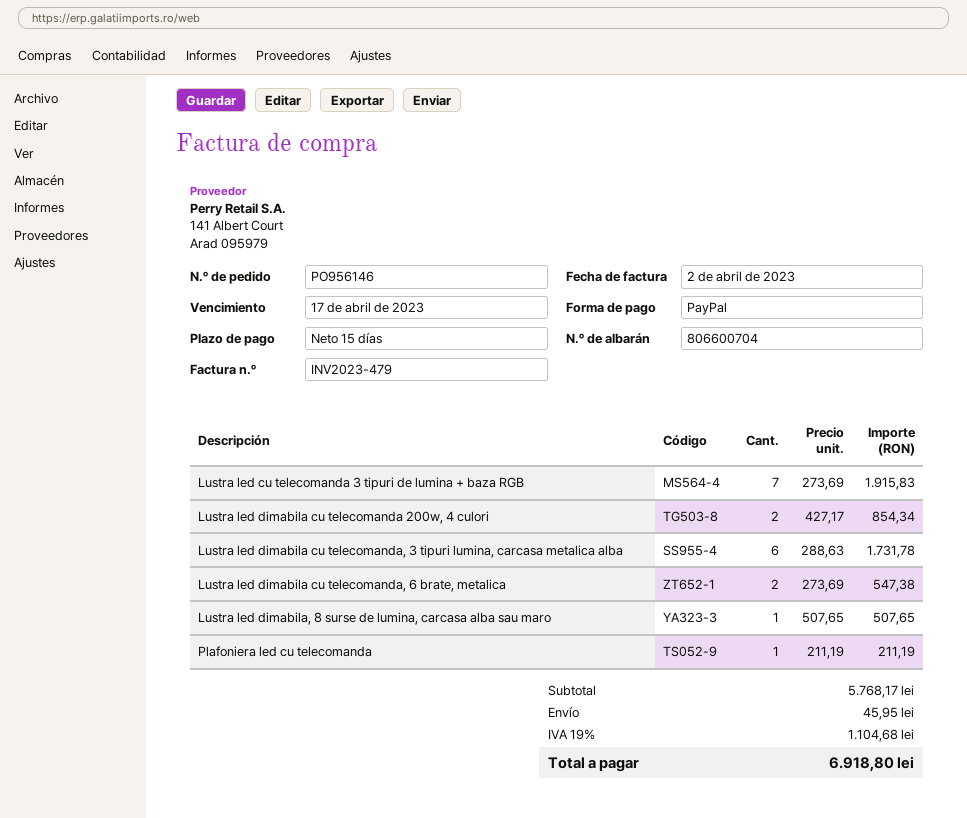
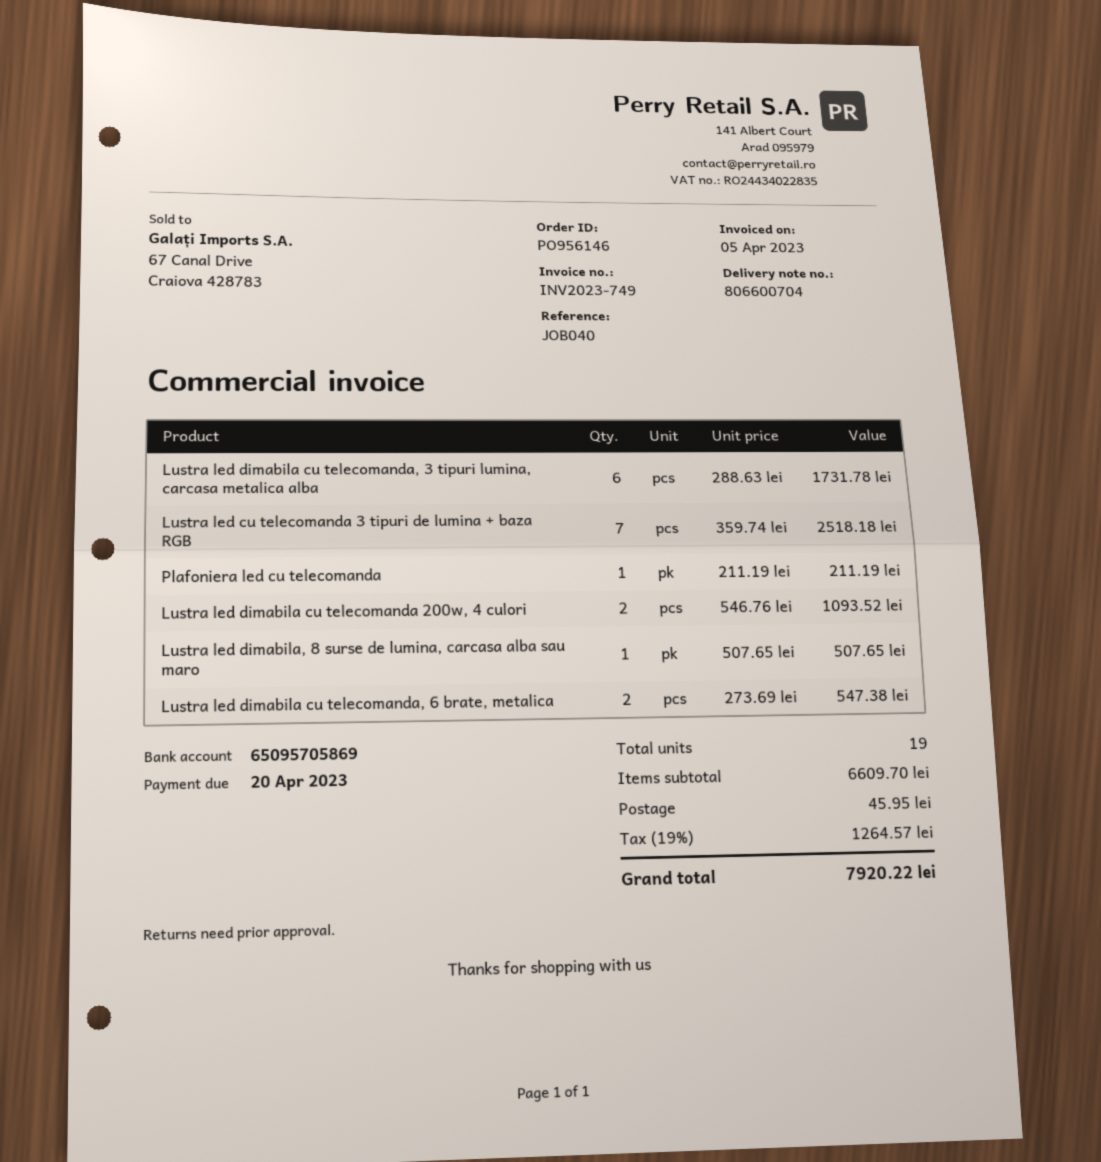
invoice number: INV2023-479 -> INV2023-749
invoice date: 2023-04-02 -> 2023-04-05
due date: 2023-04-17 -> 2023-04-20
Lustra led cu telecomanda 3 tipuri de lumina + baza RGB: 7 x 273.69 = 1915.83 -> 7 x 359.74 = 2518.18
Lustra led dimabila cu telecomanda 200w, 4 culori: 2 x 427.17 = 854.34 -> 2 x 546.76 = 1093.52
subtotal: 5768.17 -> 6609.70
tax: 19% = 1104.68 -> 19% = 1264.57
total: 6918.80 -> 7920.22

